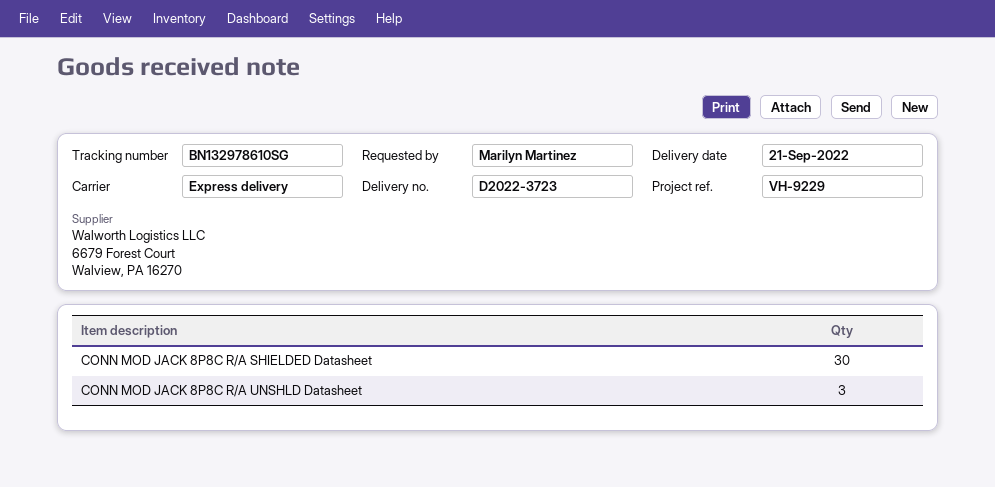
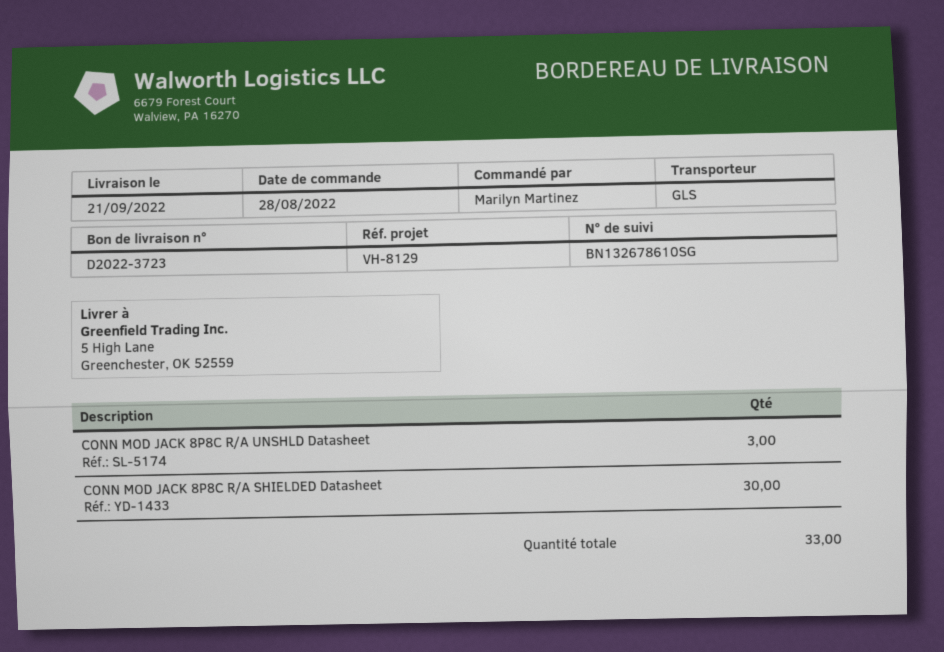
reference: VH-9229 -> VH-8129
shipping method: express -> GLS
tracking number: BN132978610SG -> BN132678610SG

